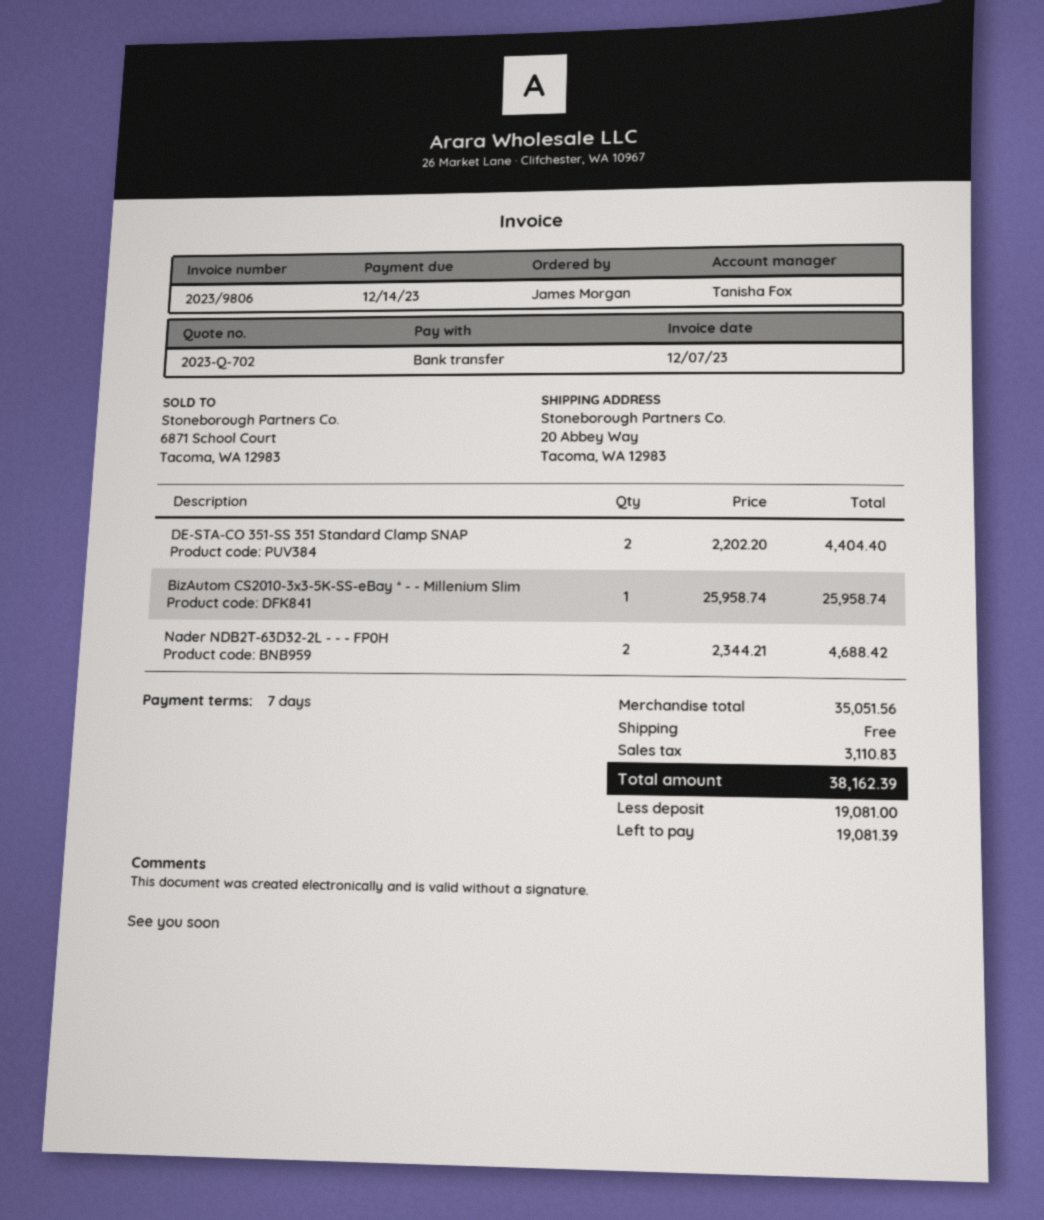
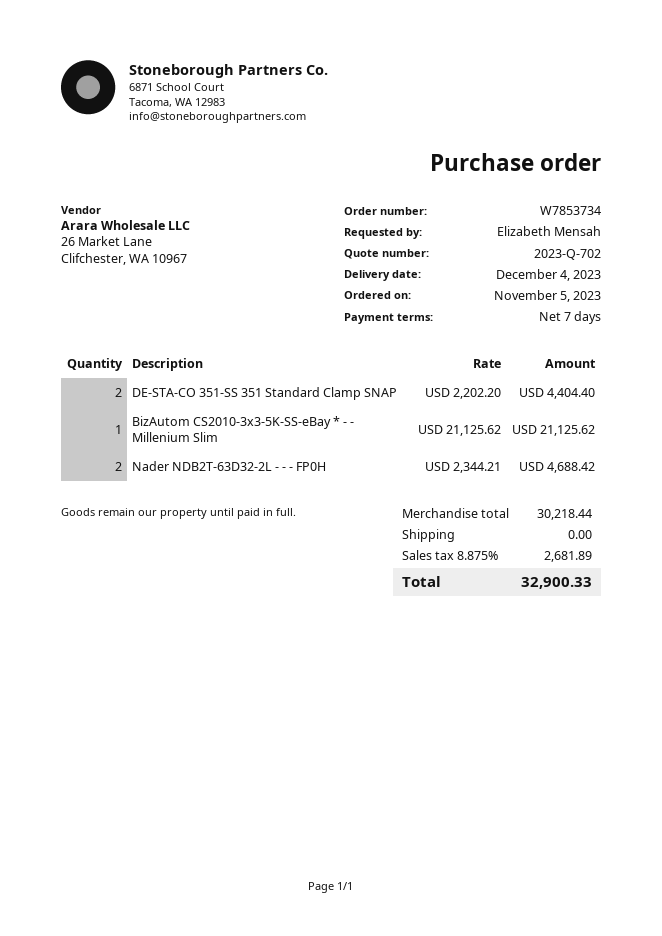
ordered by: James Morgan -> Elizabeth Mensah
BizAutom CS2010-3x3-5K-SS-eBay * - - Millenium Slim: 1 x 25958.74 = 25958.74 -> 1 x 21125.62 = 21125.62
subtotal: 35051.56 -> 30218.44
tax: 3110.83 -> 2681.89
total: 38162.39 -> 32900.33

